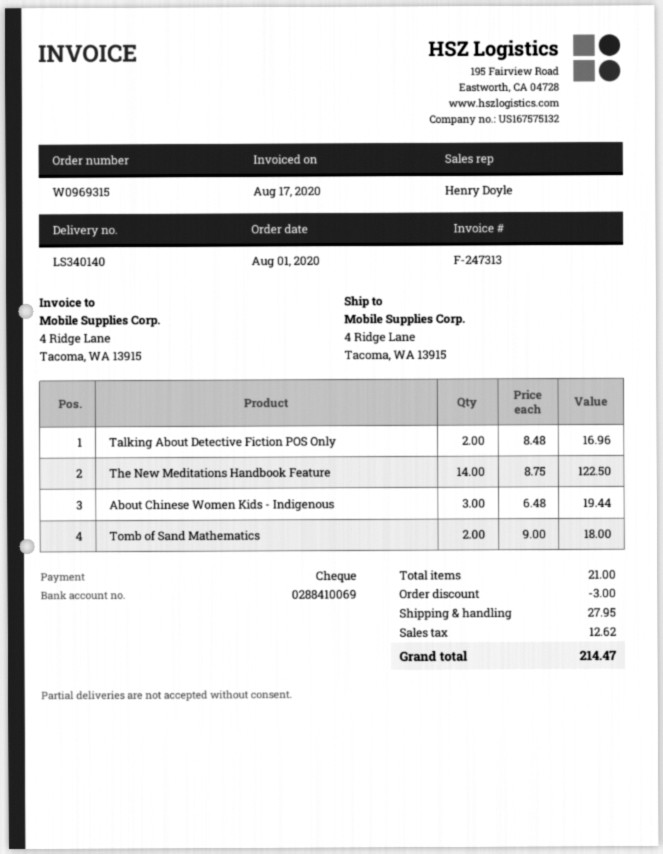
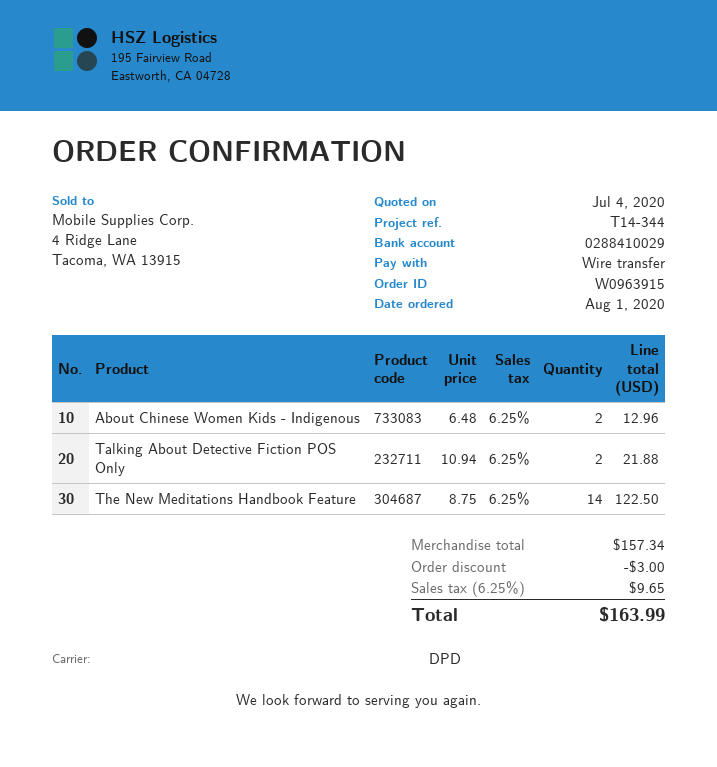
order number: W0969315 -> W0963915
payment method: cheque -> bank transfer
bank account: 0288410069 -> 0288410029
Talking About Detective Fiction POS Only: 2 x 8.48 = 16.96 -> 2 x 10.94 = 21.88
About Chinese Women Kids - Indigenous: 3 x 6.48 = 19.44 -> 2 x 6.48 = 12.96
Tomb of Sand Mathematics: 2 x 9.00 = 18.00 -> none
shipping: 27.95 -> none
tax: 12.62 -> 9.65
total: 214.47 -> 163.99

